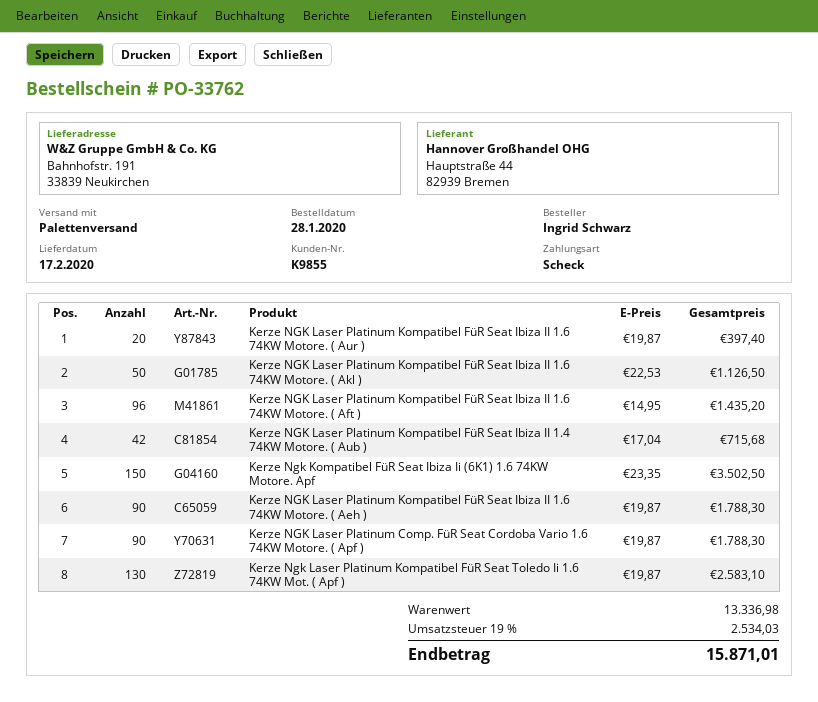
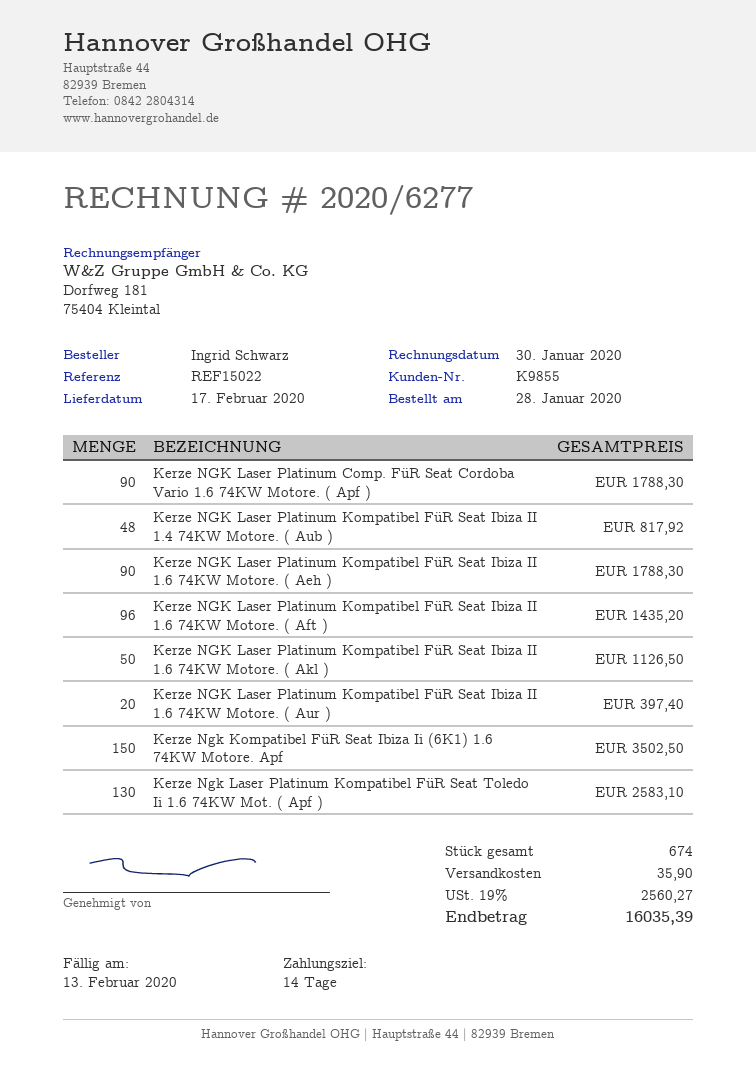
Kerze NGK Laser Platinum Kompatibel FüR Seat Ibiza II 1.4 74KW Motore. ( Aub ): 42 for 715.68 -> 48 for 817.92
shipping: none -> 35.90
tax: 19% = 2534.03 -> 19% = 2560.27
total: 15871.01 -> 16035.39

